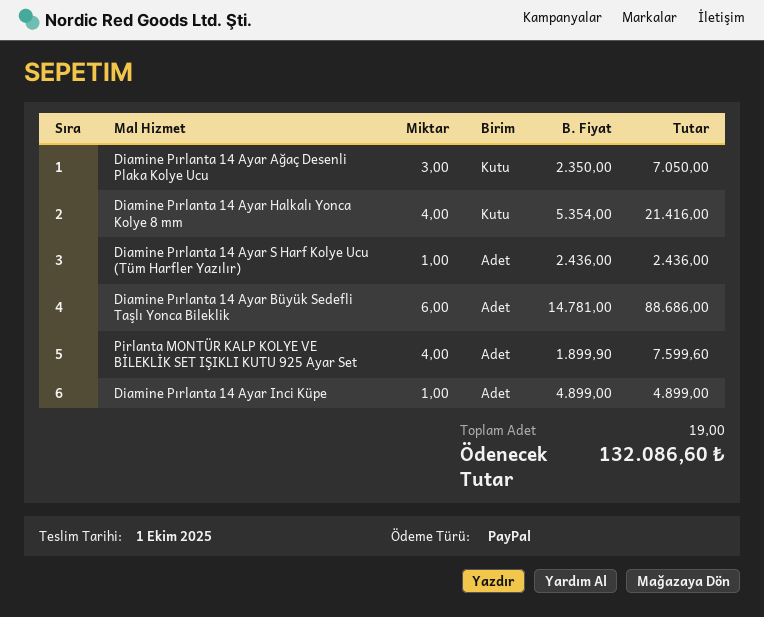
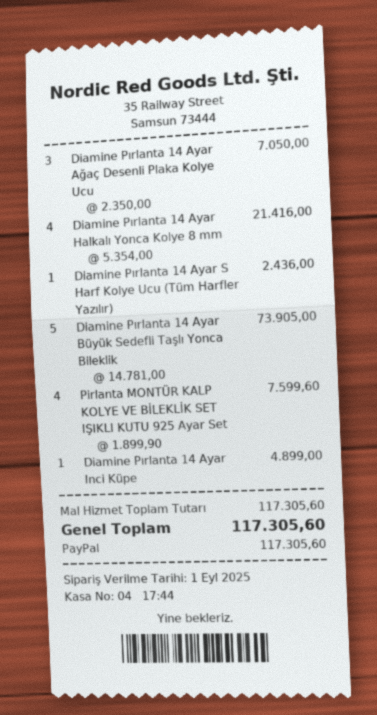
Diamine Pırlanta 14 Ayar Büyük Sedefli Taşlı Yonca Bileklik: 6 x 14781.00 = 88686.00 -> 5 x 14781.00 = 73905.00
total: 132086.60 -> 117305.60

